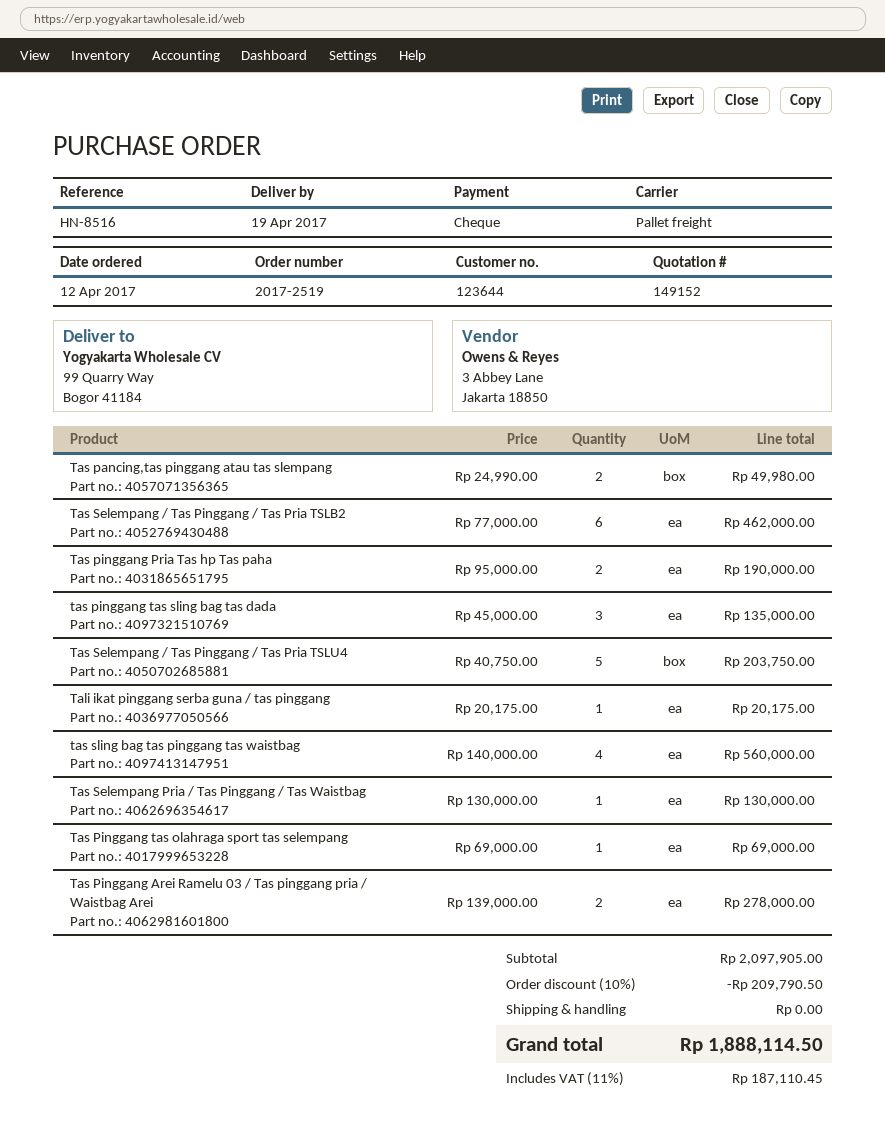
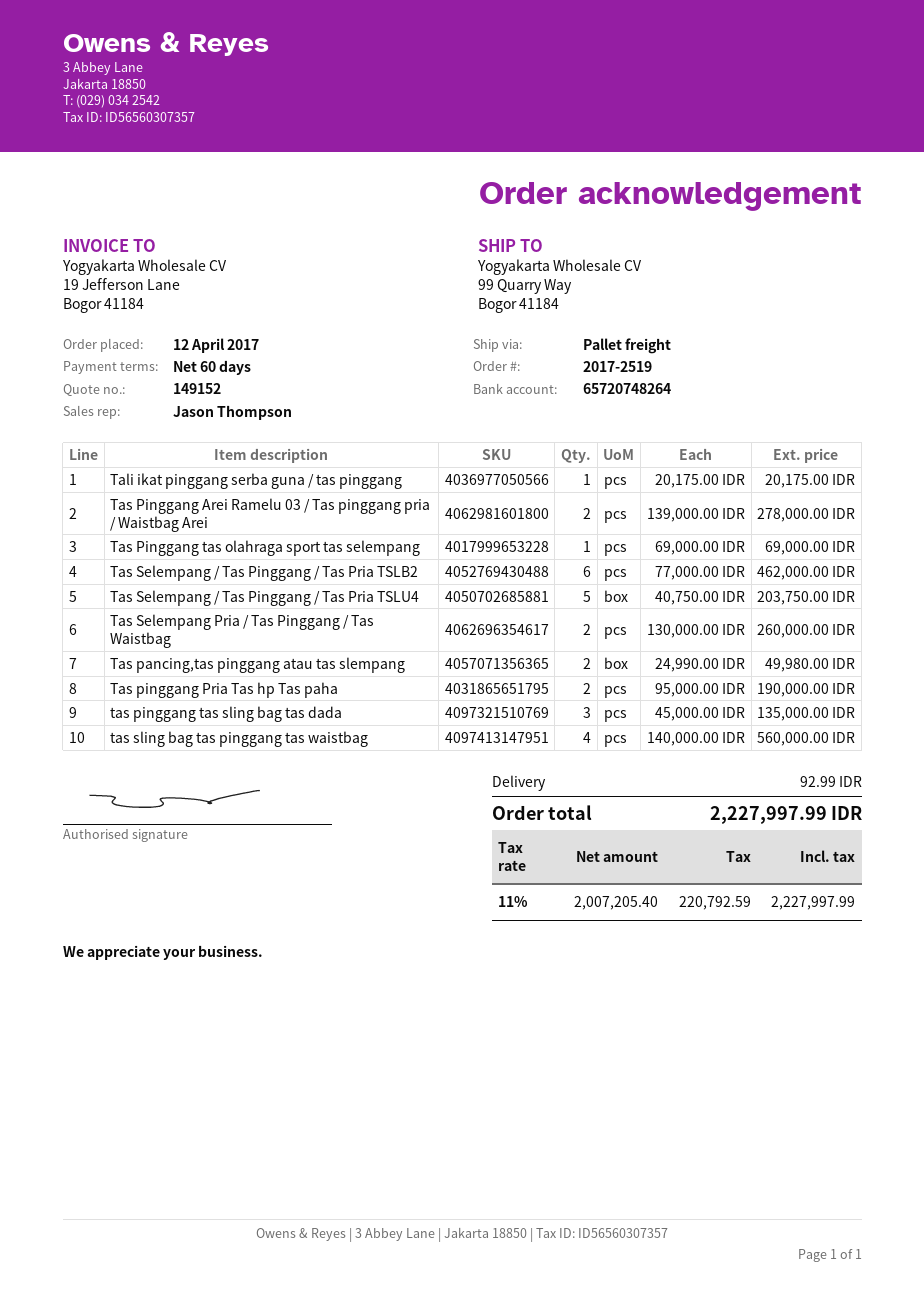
Tas Selempang Pria / Tas Pinggang / Tas Waistbag: 1 x 130000.00 = 130000.00 -> 2 x 130000.00 = 260000.00
discount: 10% = 209790.50 -> none
shipping: 0.00 -> 92.99
tax: 11% = 187110.45 -> 11% = 220792.59
total: 1888114.50 -> 2227997.99

